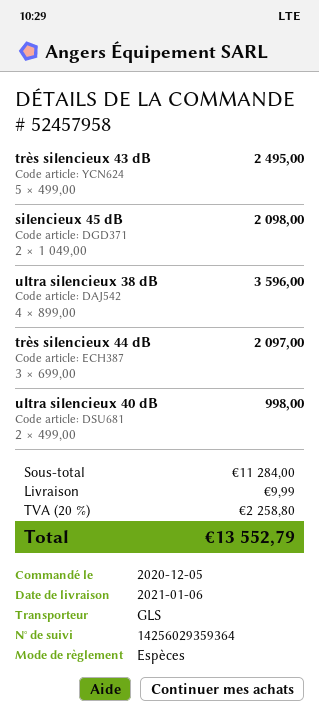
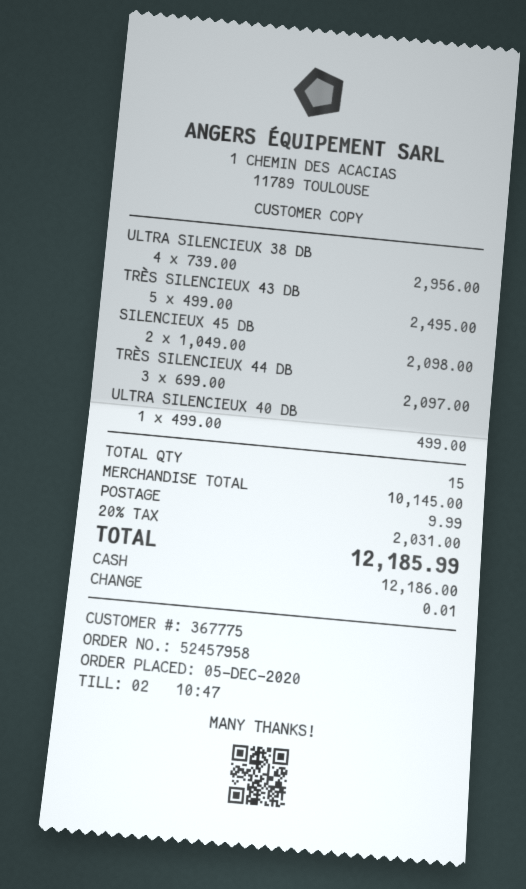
ultra silencieux 38 dB: 4 x 899.00 = 3596.00 -> 4 x 739.00 = 2956.00
ultra silencieux 40 dB: 2 x 499.00 = 998.00 -> 1 x 499.00 = 499.00
subtotal: 11284.00 -> 10145.00
tax: 20% = 2258.80 -> 20% = 2031.00
total: 13552.79 -> 12185.99

